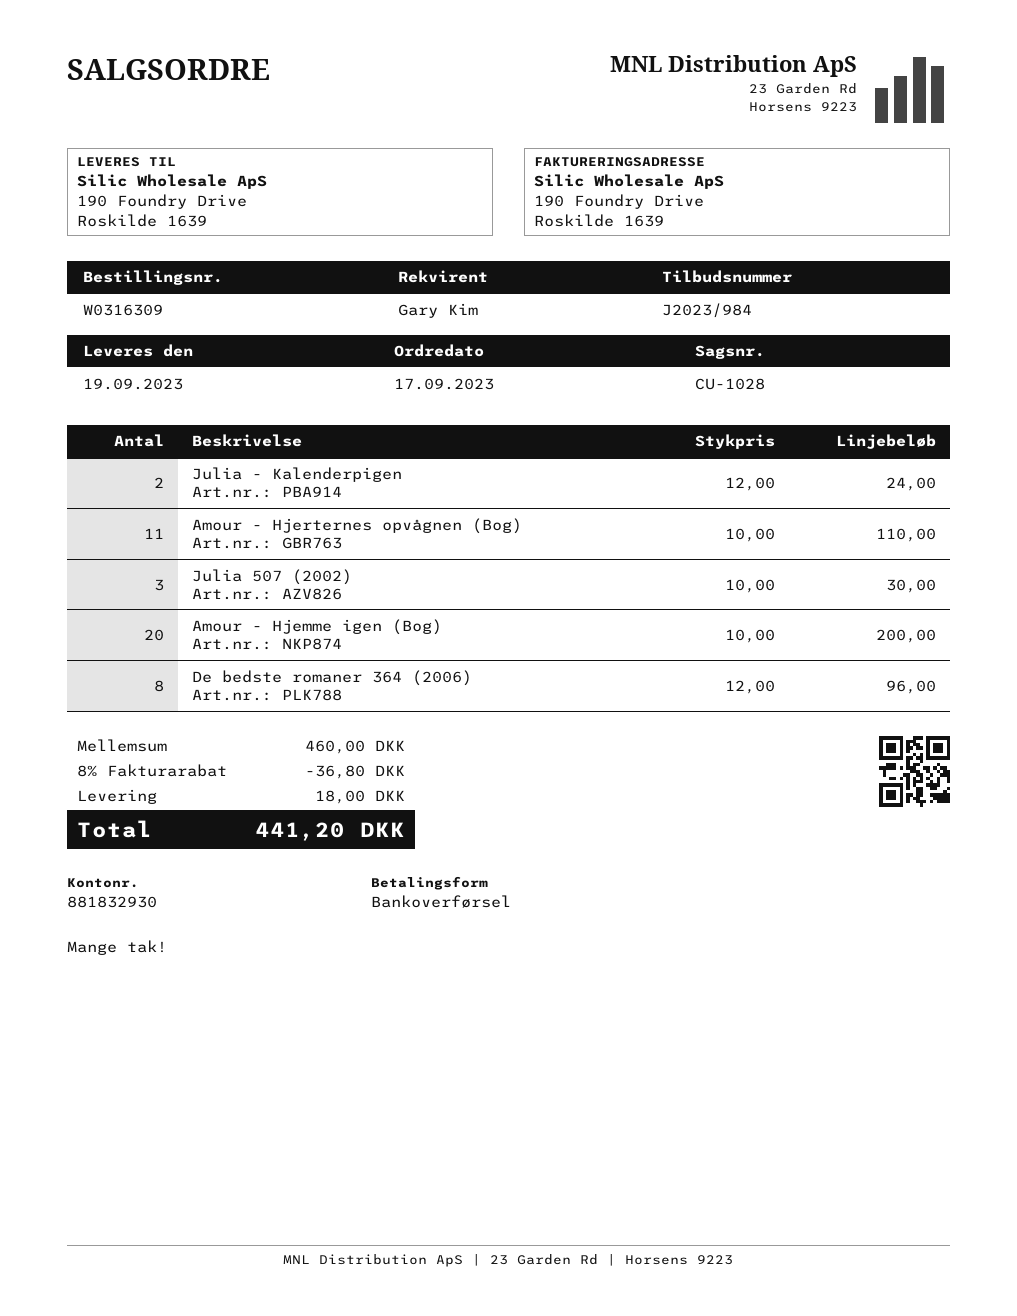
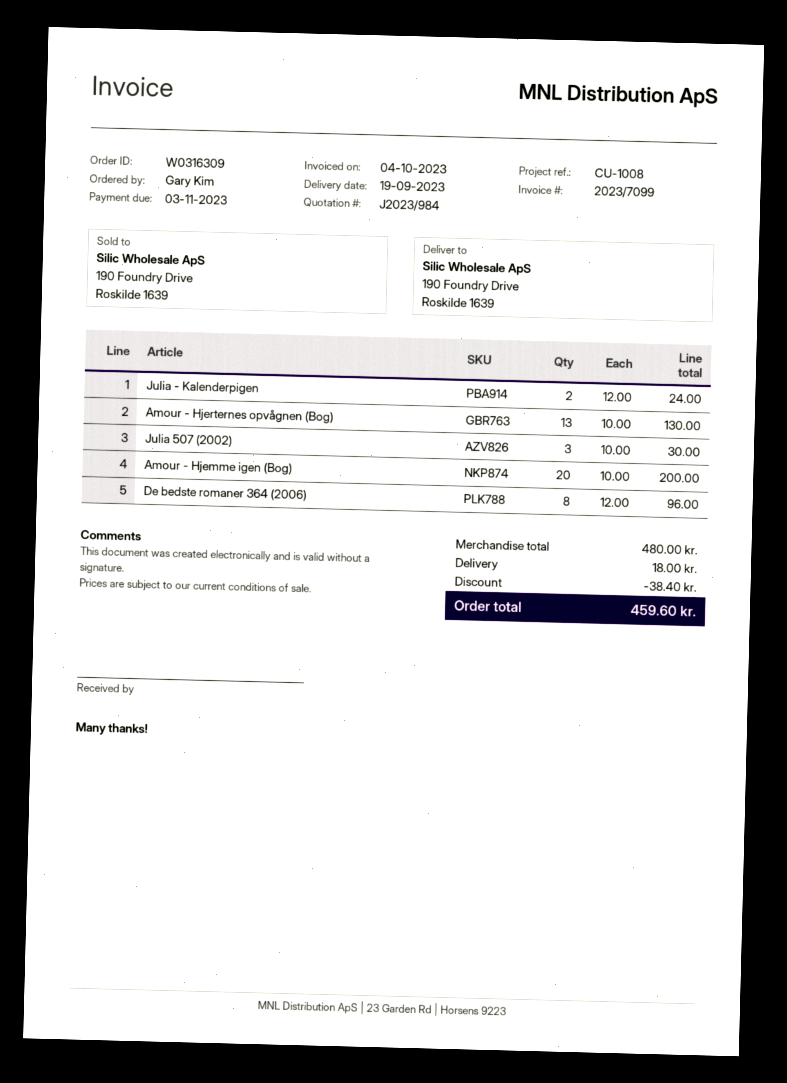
reference: CU-1028 -> CU-1008
Amour - Hjerternes opvågnen (Bog): 11 x 10.00 = 110.00 -> 13 x 10.00 = 130.00
subtotal: 460.00 -> 480.00
discount: 36.80 -> 38.40
total: 441.20 -> 459.60

